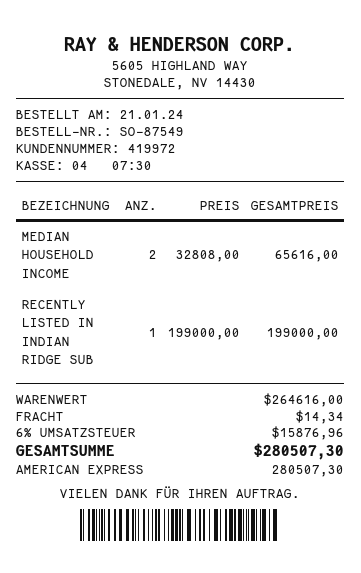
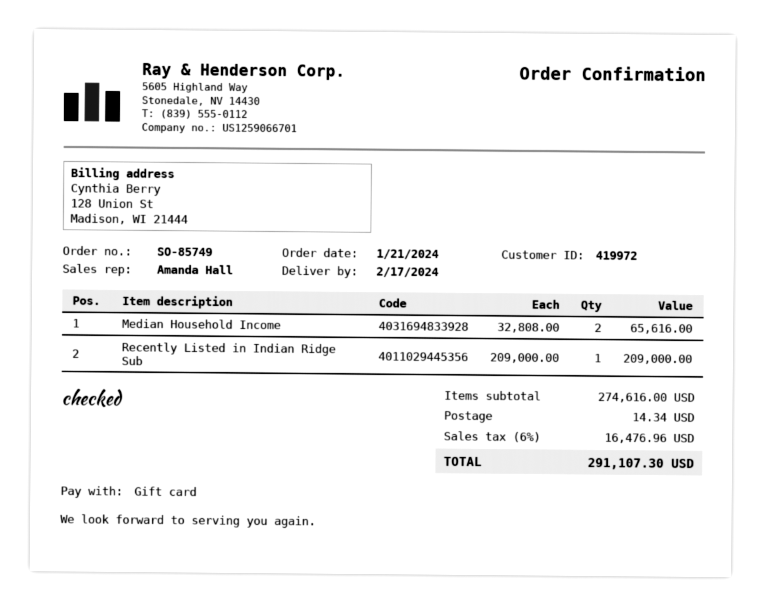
order number: SO-87549 -> SO-85749
payment method: American Express -> gift card
RECENTLY LISTED IN INDIAN RIDGE SUB: 1 x 199000.00 = 199000.00 -> 1 x 209000.00 = 209000.00
subtotal: 264616.00 -> 274616.00
tax: 6% = 15876.96 -> 6% = 16476.96
total: 280507.30 -> 291107.30

